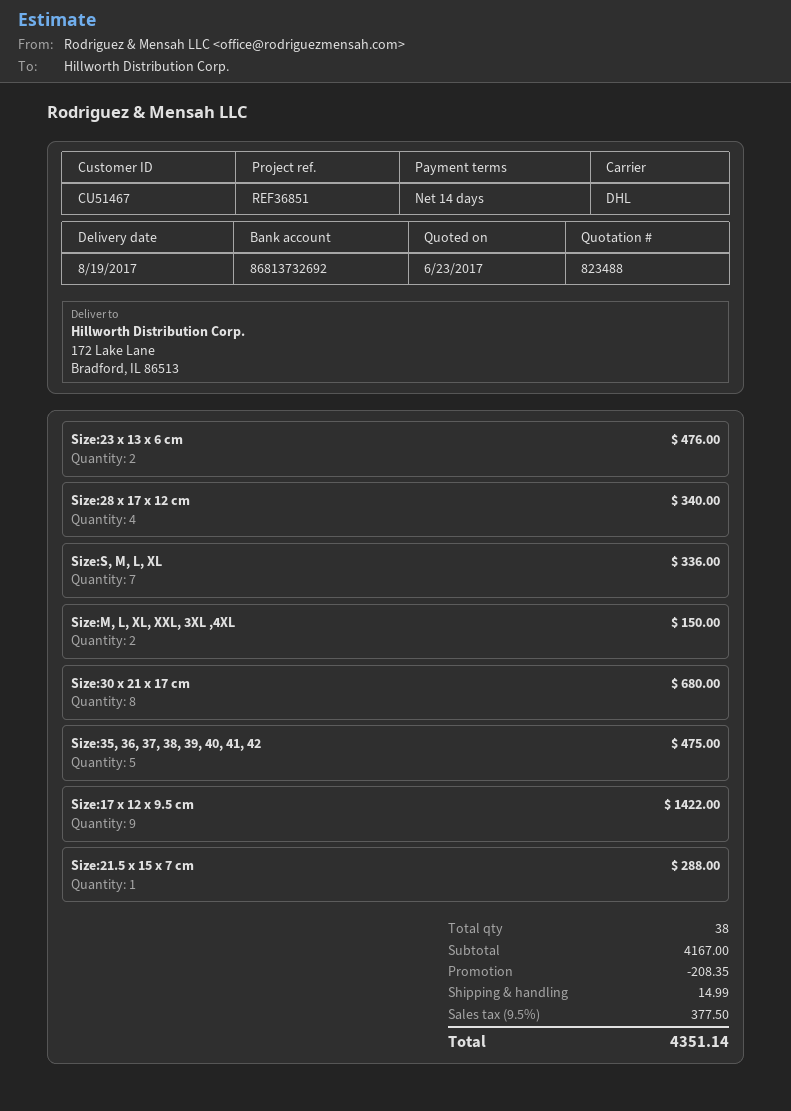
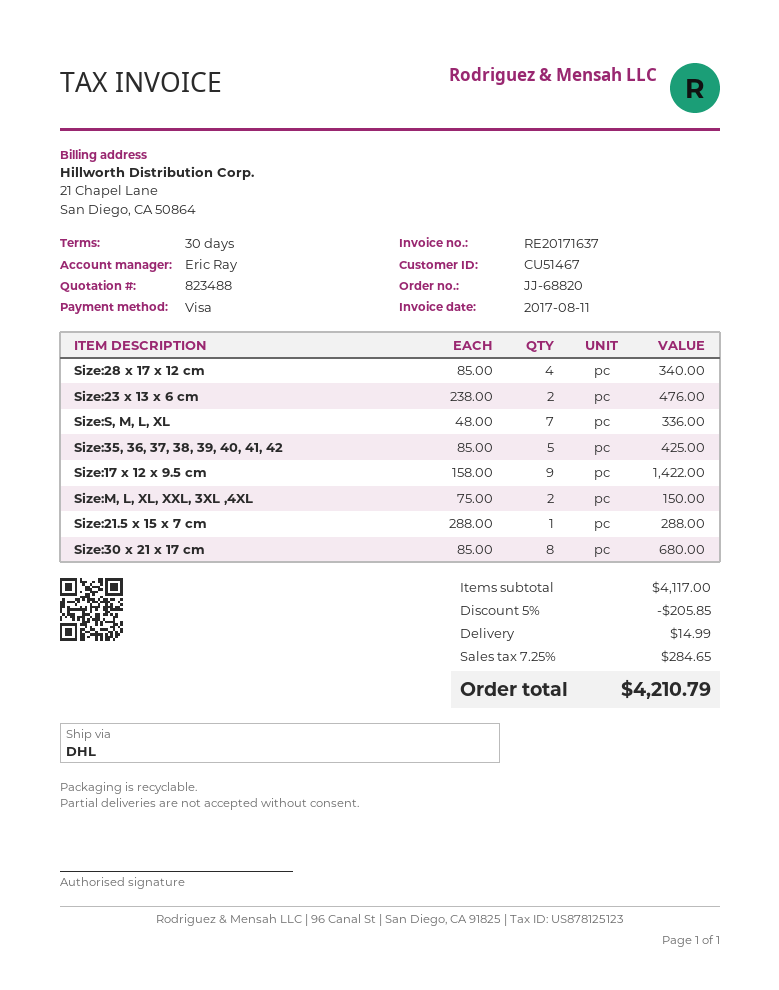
payment terms: 14 days -> 30 days
Size:35, 36, 37, 38, 39, 40, 41, 42: 5 for 475.00 -> 5 for 425.00
subtotal: 4167.00 -> 4117.00
discount: 208.35 -> 205.85
tax: 9.5% = 377.50 -> 7.25% = 284.65
total: 4351.14 -> 4210.79

